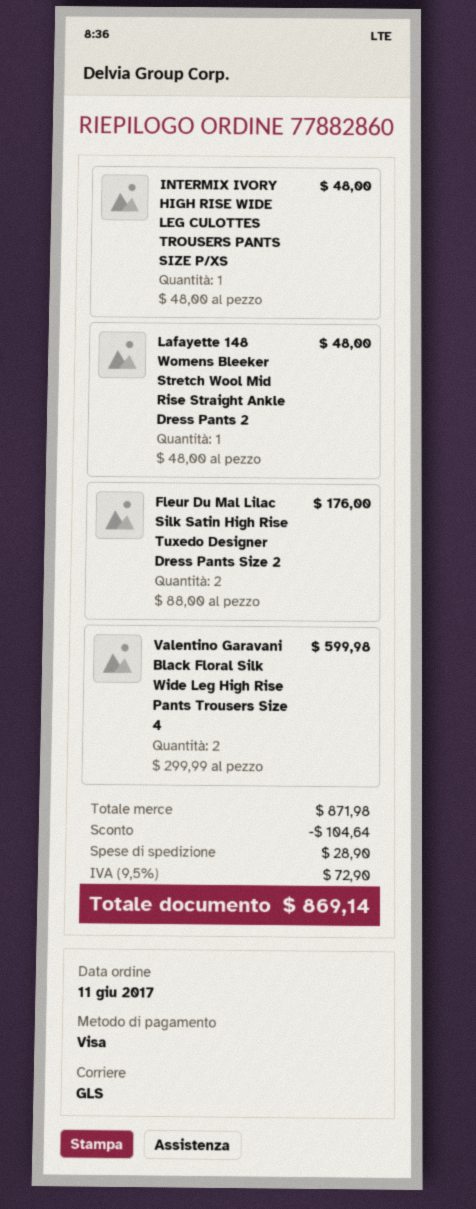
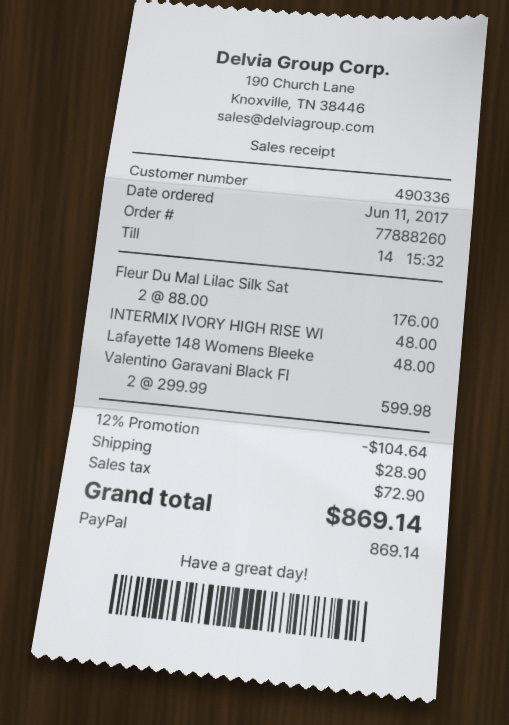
order number: 77882860 -> 77888260
payment method: Visa -> PayPal

